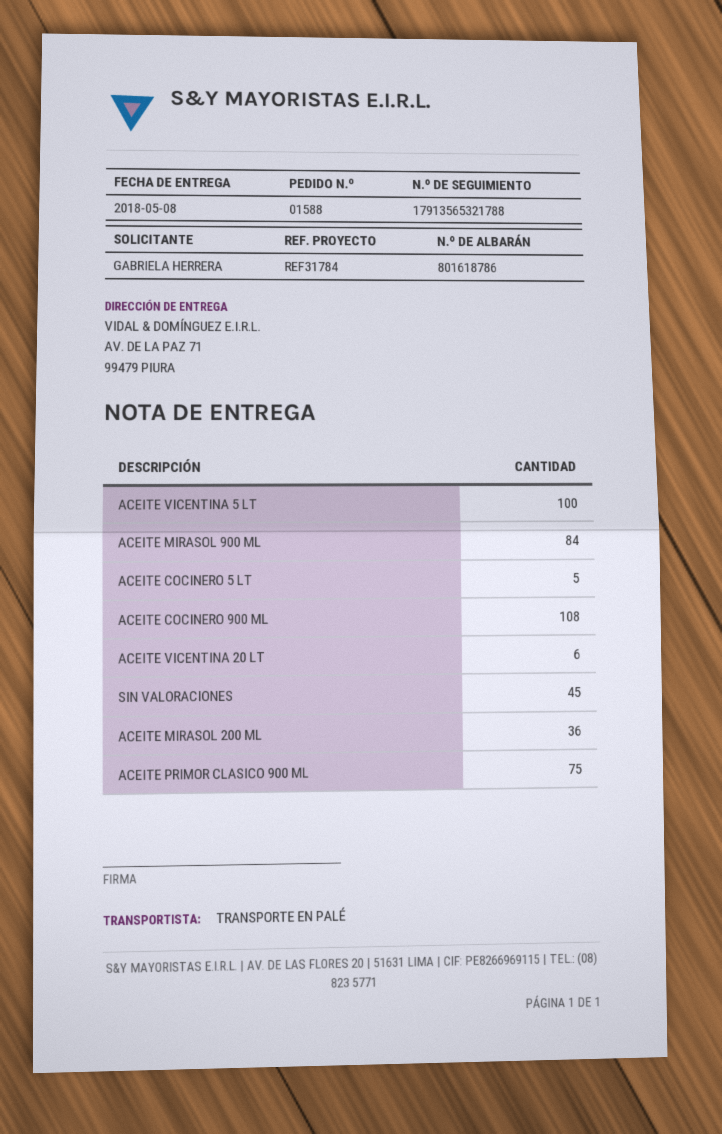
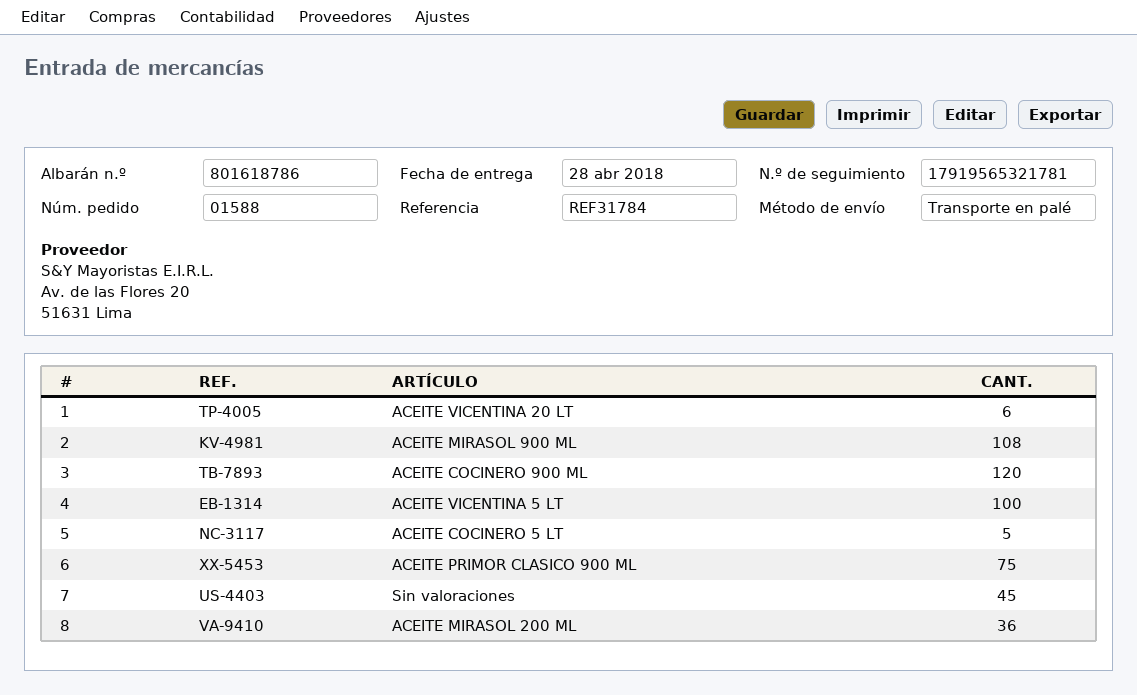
delivery date: 2018-05-08 -> 2018-04-28
tracking number: 17913565321788 -> 17919565321781
ACEITE MIRASOL 900 ML: 84 -> 108
ACEITE COCINERO 900 ML: 108 -> 120

